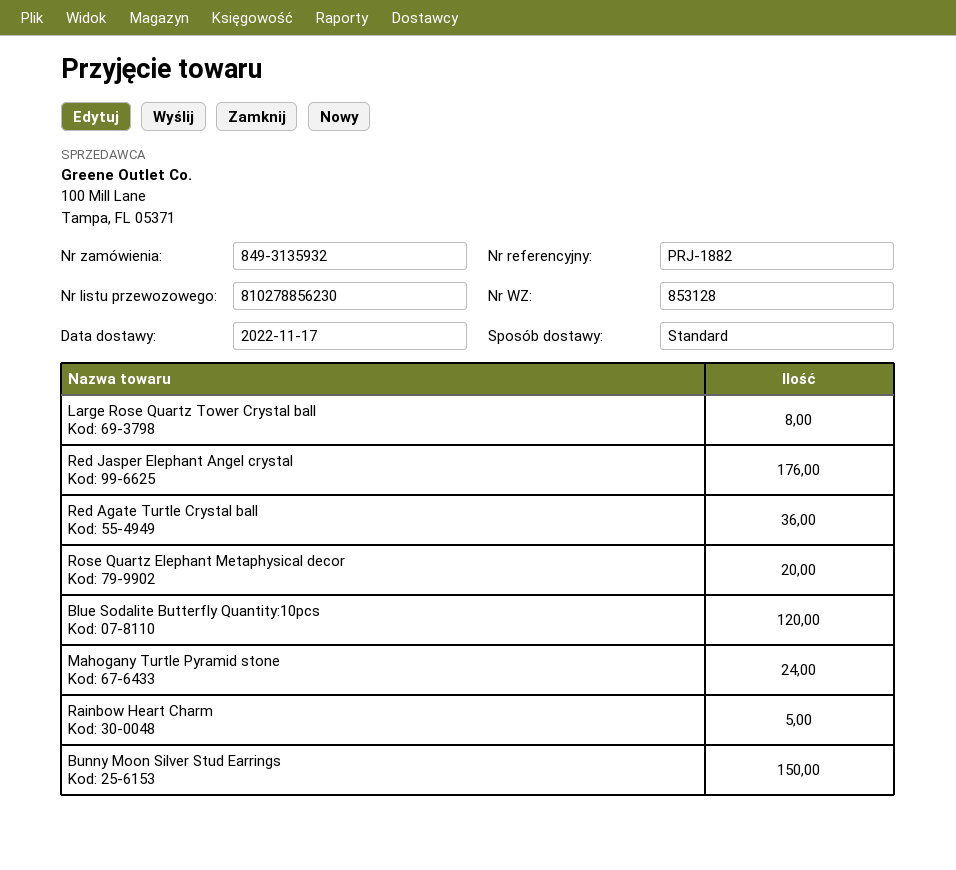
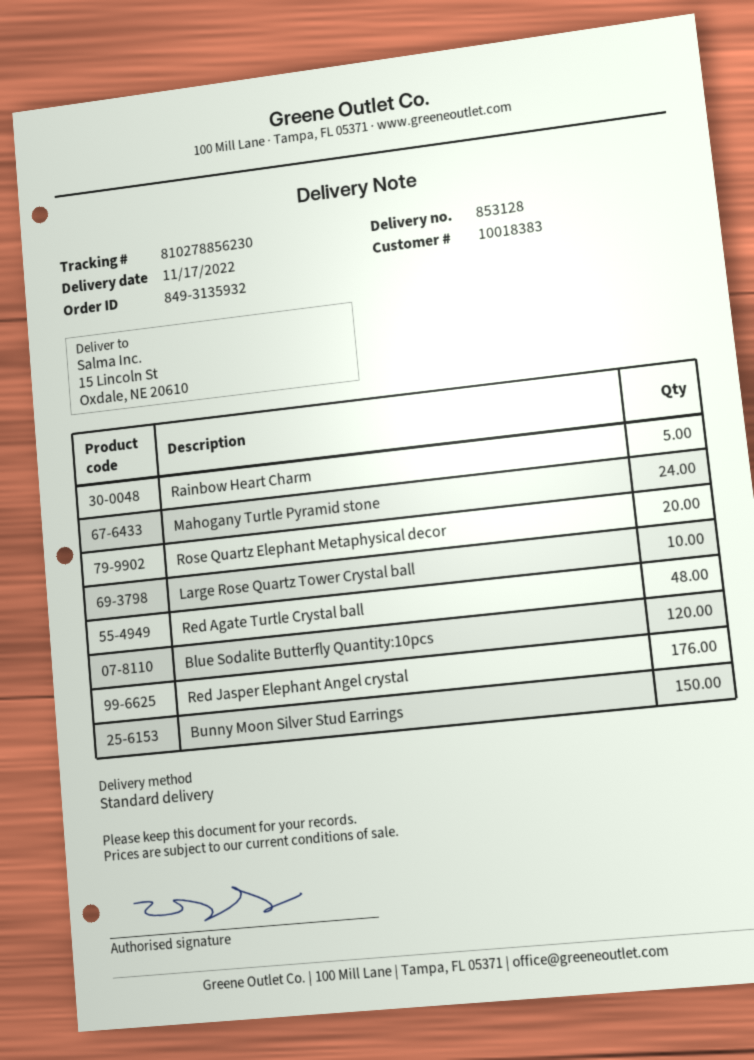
Large Rose Quartz Tower Crystal ball: 8 -> 10
Red Agate Turtle Crystal ball: 36 -> 48

